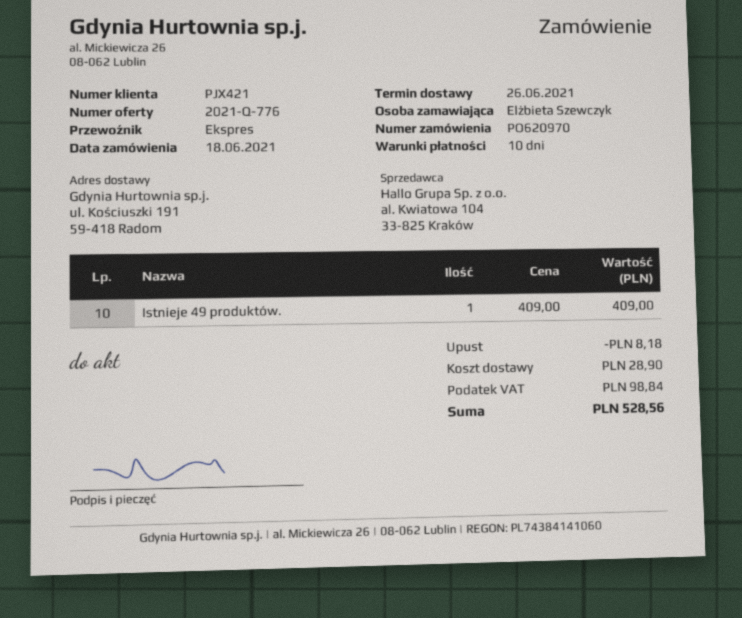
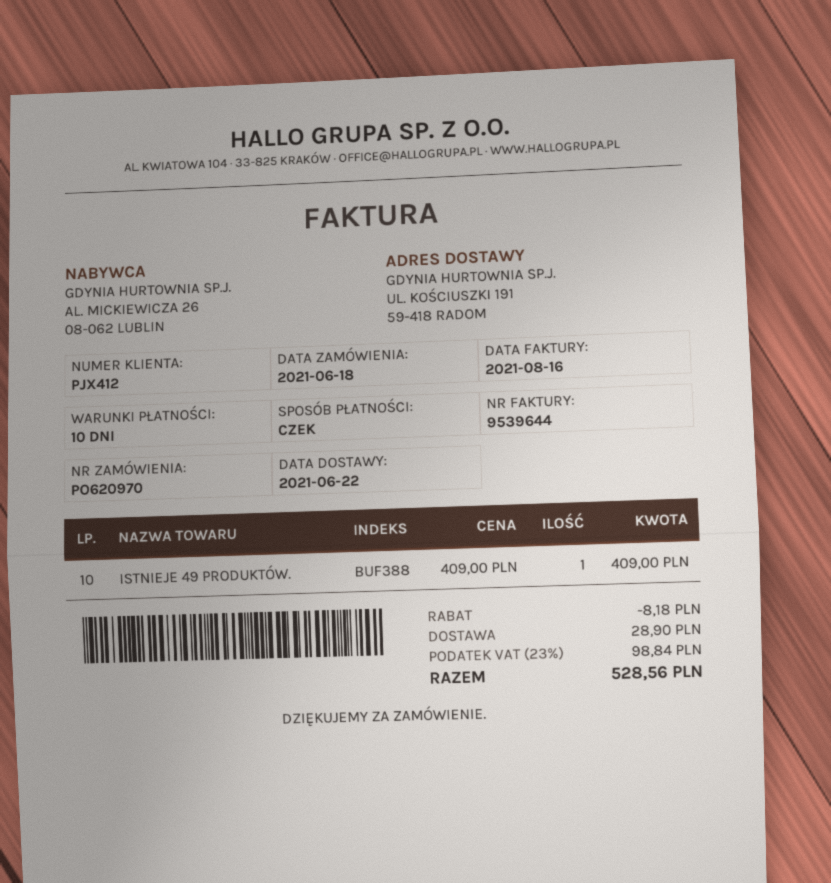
delivery date: 2021-06-26 -> 2021-06-22
customer number: PJX421 -> PJX412

